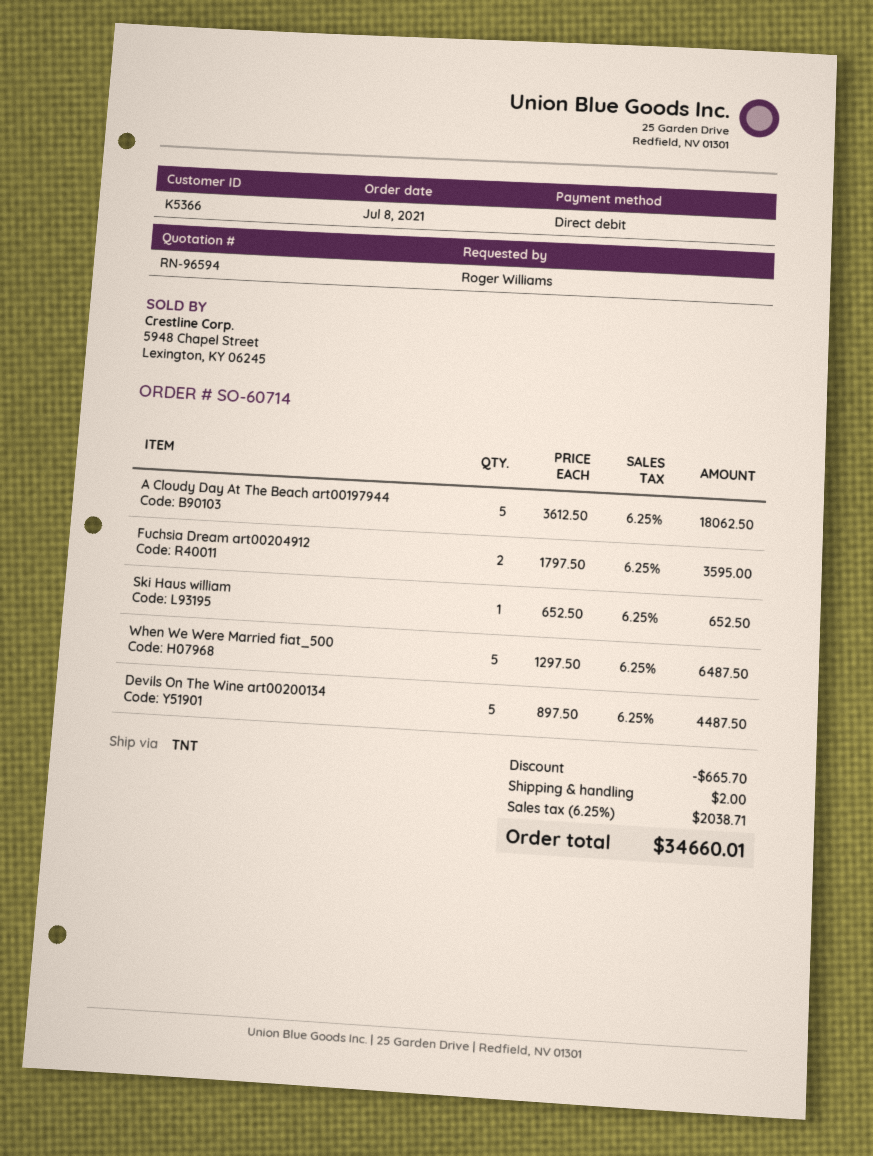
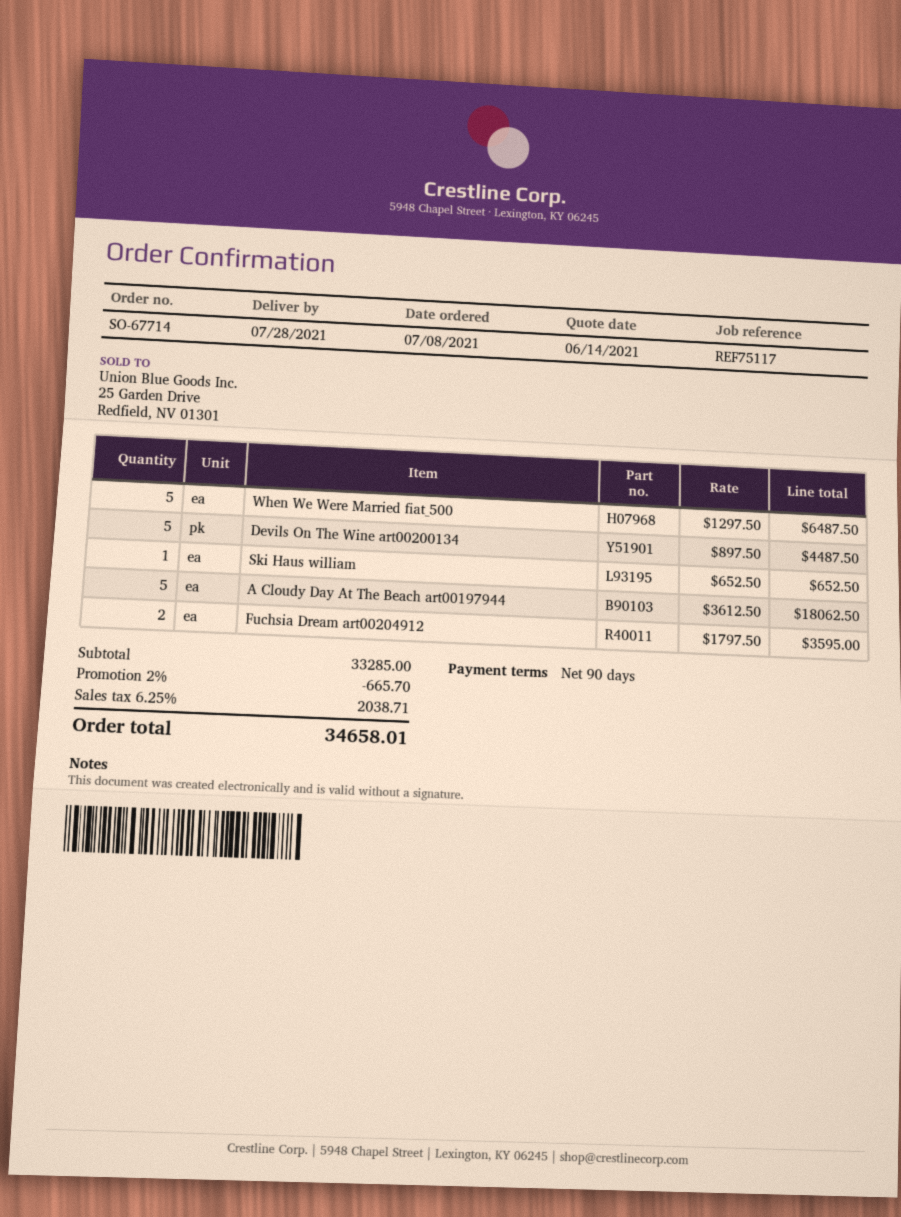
order number: SO-60714 -> SO-67714
shipping: 2.00 -> none
total: 34660.01 -> 34658.01

